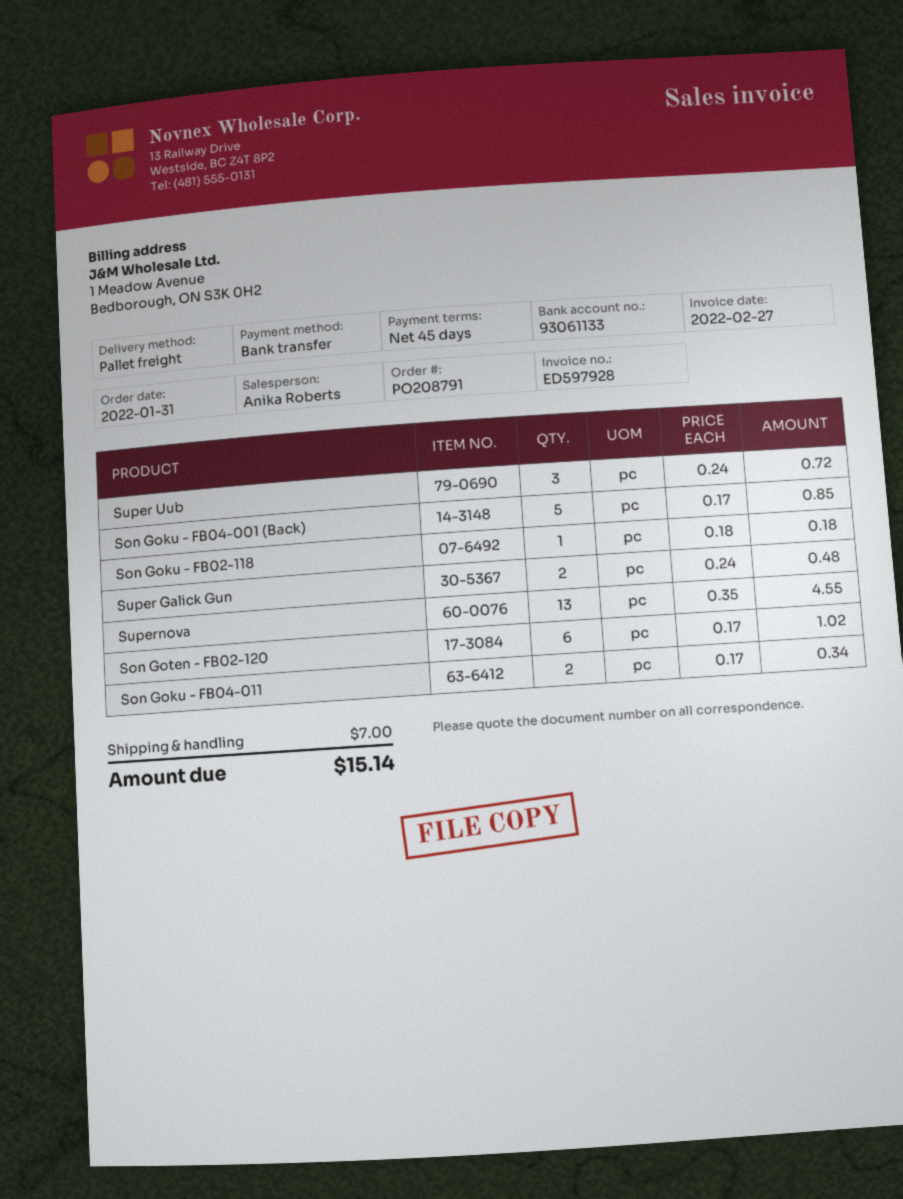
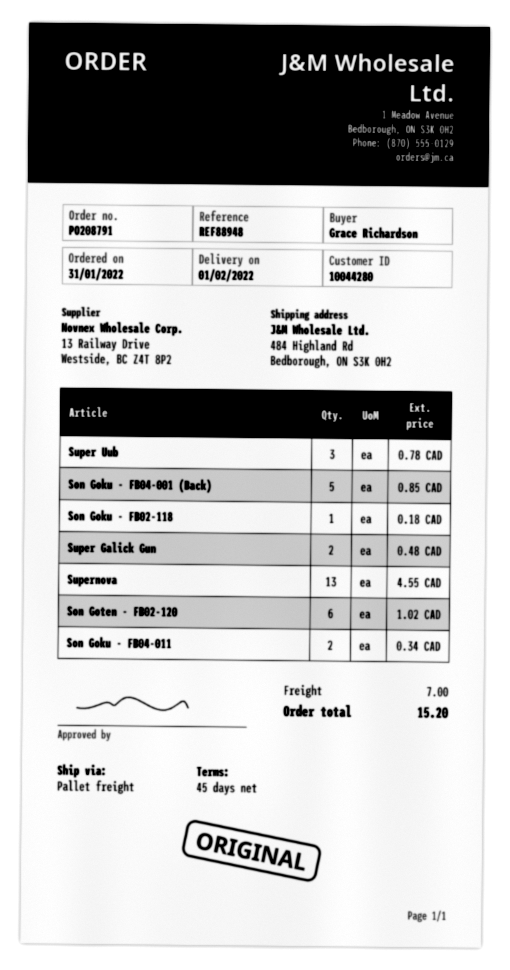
Super Uub: 3 for 0.72 -> 3 for 0.78
total: 15.14 -> 15.20

